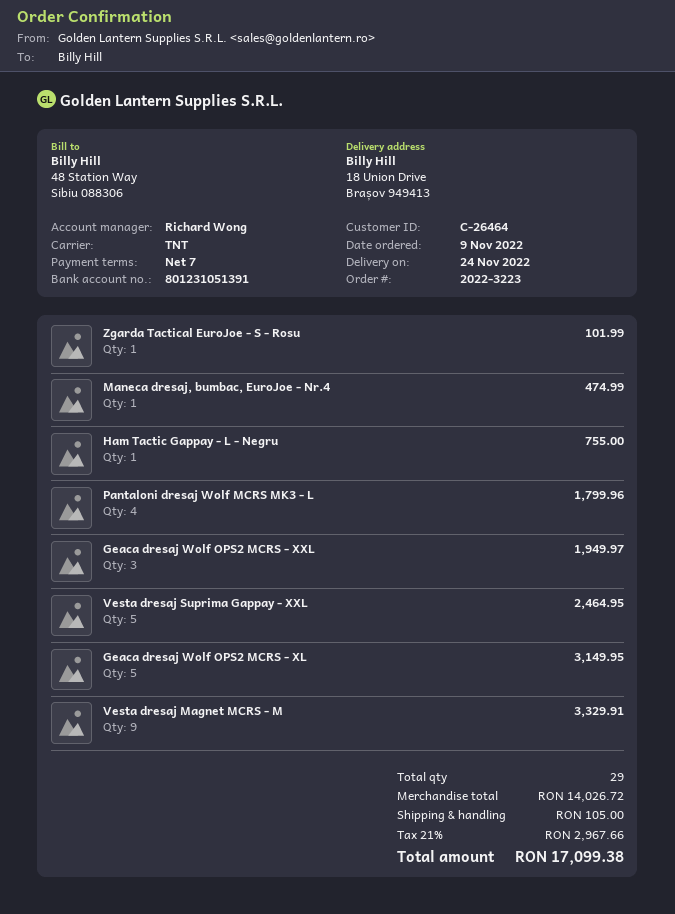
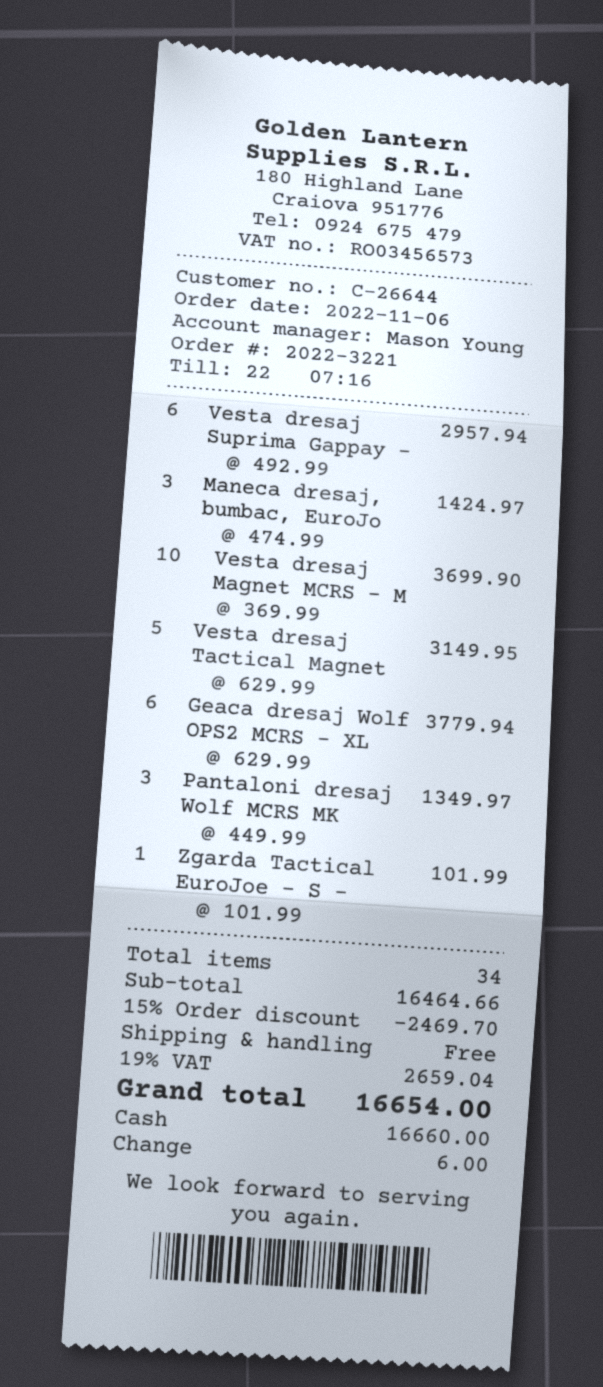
order number: 2022-3223 -> 2022-3221
order date: 2022-11-09 -> 2022-11-06
customer number: C-26464 -> C-26644
sales rep: Richard Wong -> Mason Young
Maneca dresaj, bumbac, EuroJoe - Nr.4: 1 for 474.99 -> 3 for 1424.97
Ham Tactic Gappay - L - Negru: 1 for 755.00 -> none
Pantaloni dresaj Wolf MCRS MK3 - L: 4 for 1799.96 -> 3 for 1349.97
Geaca dresaj Wolf OPS2 MCRS - XXL: 3 for 1949.97 -> none
Vesta dresaj Suprima Gappay - XXL: 5 for 2464.95 -> 6 for 2957.94
Geaca dresaj Wolf OPS2 MCRS - XL: 5 for 3149.95 -> 6 for 3779.94
Vesta dresaj Magnet MCRS - M: 9 for 3329.91 -> 10 for 3699.90
Vesta dresaj Tactical Magnet: none -> 5 for 3149.95
total quantity: 29 -> 34
subtotal: 14026.72 -> 16464.66
discount: none -> 15% = 2469.70
shipping: 105.00 -> 0.00
tax: 21% = 2967.66 -> 19% = 2659.04
total: 17099.38 -> 16654.00

